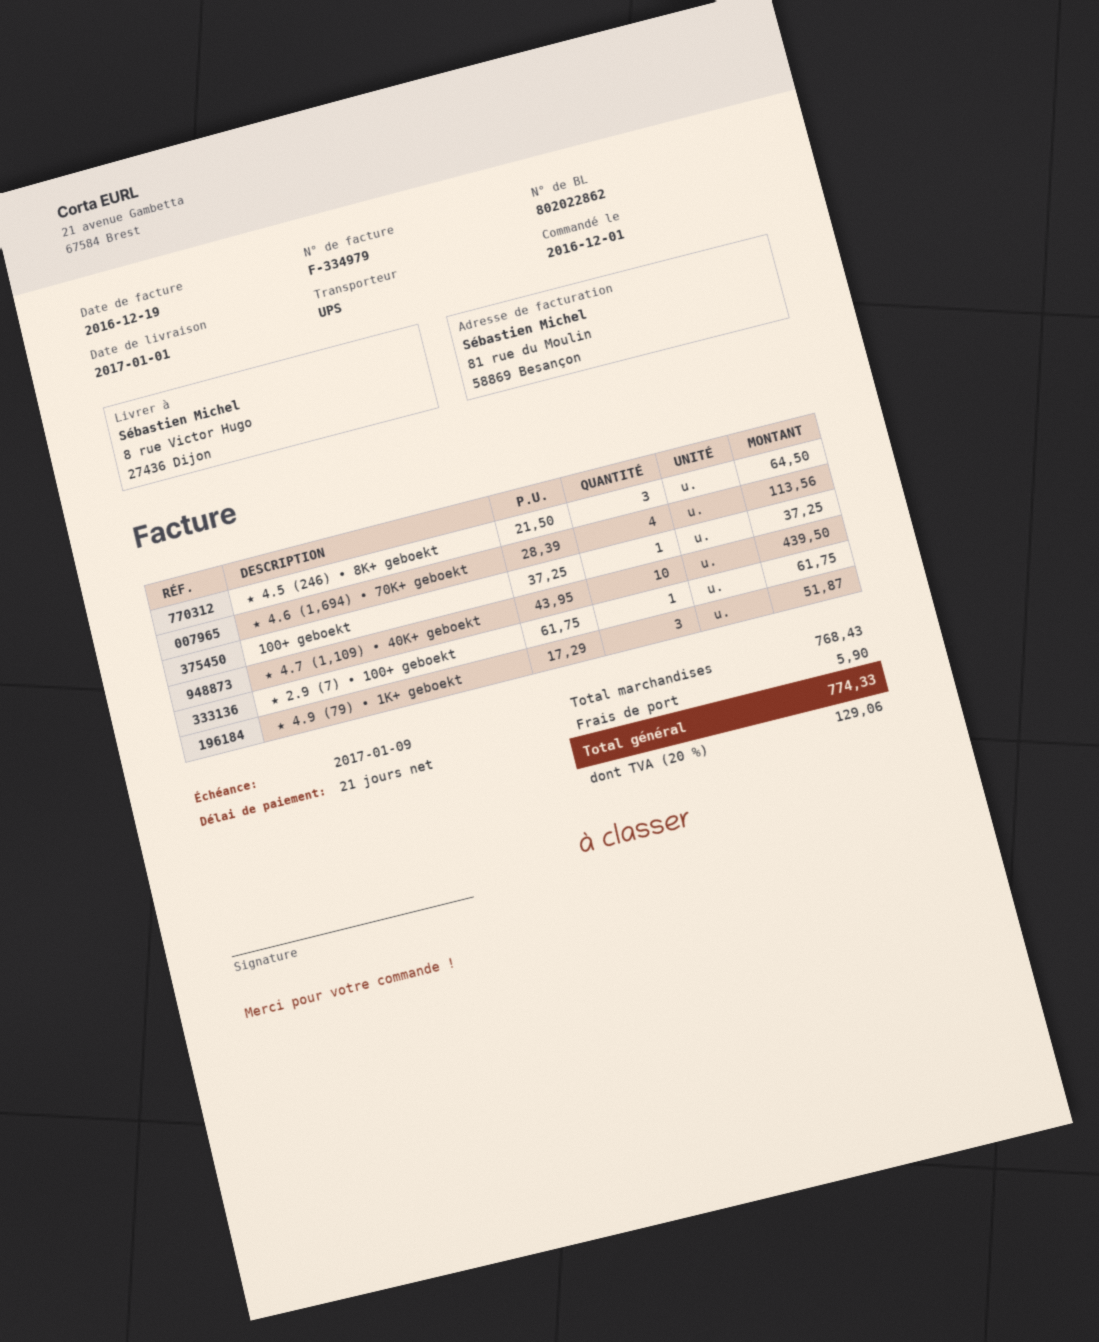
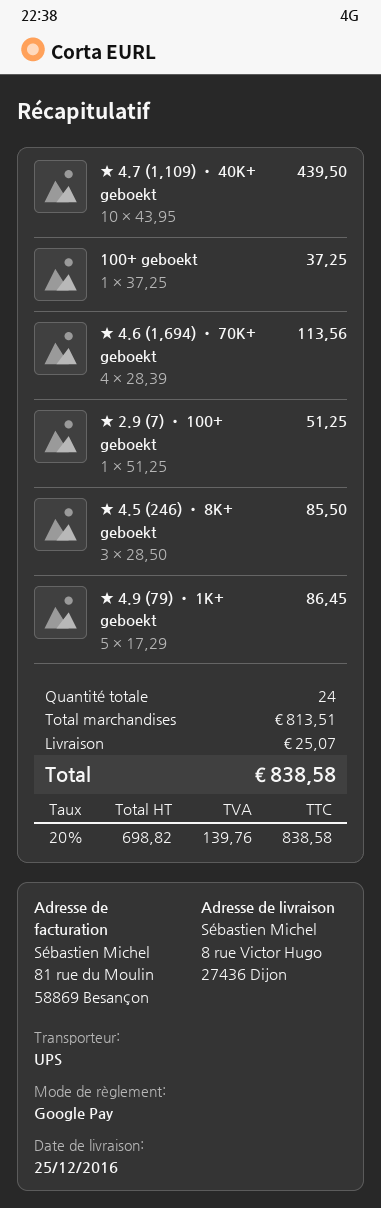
delivery date: 2017-01-01 -> 2016-12-25
★ 4.5 (246) • 8K+ geboekt: 3 x 21.50 = 64.50 -> 3 x 28.50 = 85.50
★ 2.9 (7) • 100+ geboekt: 1 x 61.75 = 61.75 -> 1 x 51.25 = 51.25
★ 4.9 (79) • 1K+ geboekt: 3 x 17.29 = 51.87 -> 5 x 17.29 = 86.45
subtotal: 768.43 -> 813.51
shipping: 5.90 -> 25.07
tax: 20% = 129.06 -> 20% = 139.76
total: 774.33 -> 838.58

